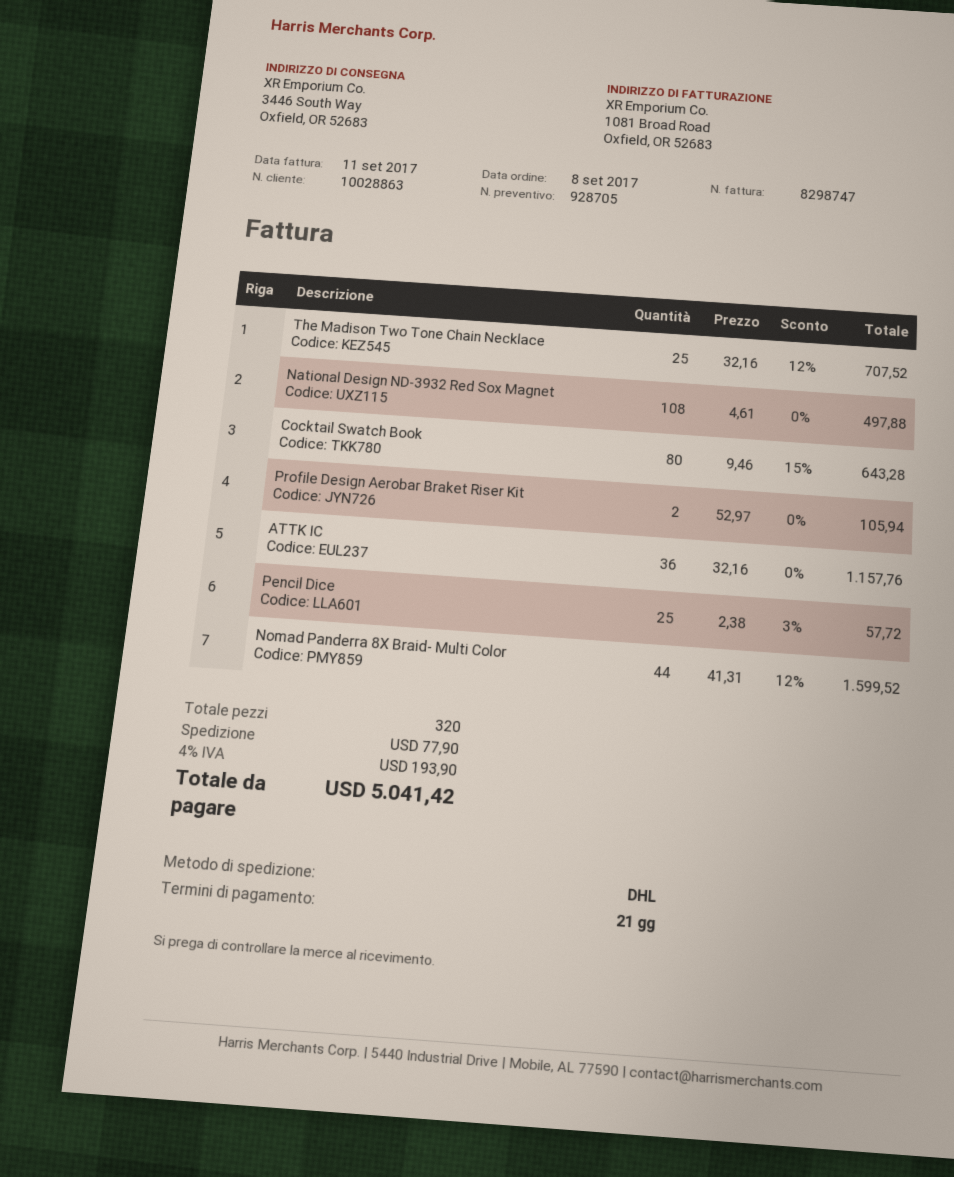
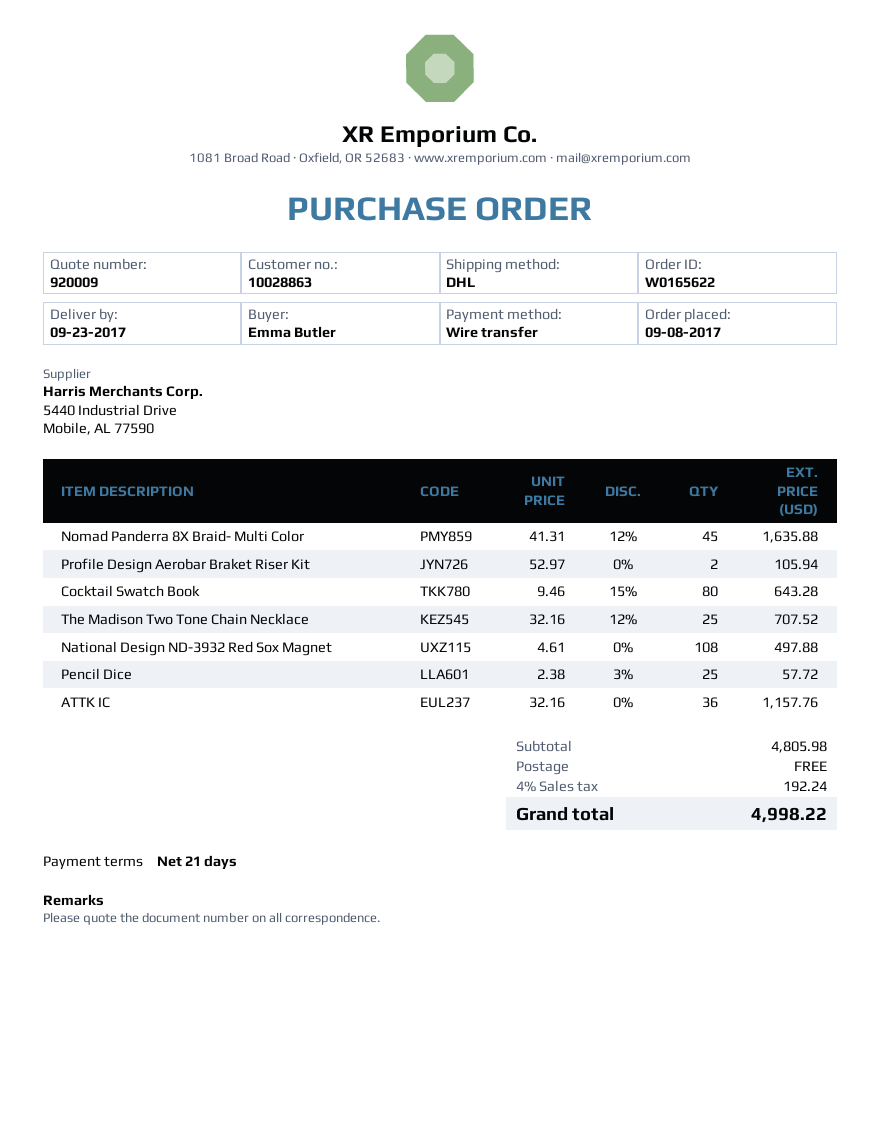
quote number: 928705 -> 920009
Nomad Panderra 8X Braid- Multi Color: 44 x 41.31 - 12% = 1599.52 -> 45 x 41.31 - 12% = 1635.88
shipping: 77.90 -> 0.00
tax: 4% = 193.90 -> 4% = 192.24
total: 5041.42 -> 4998.22

